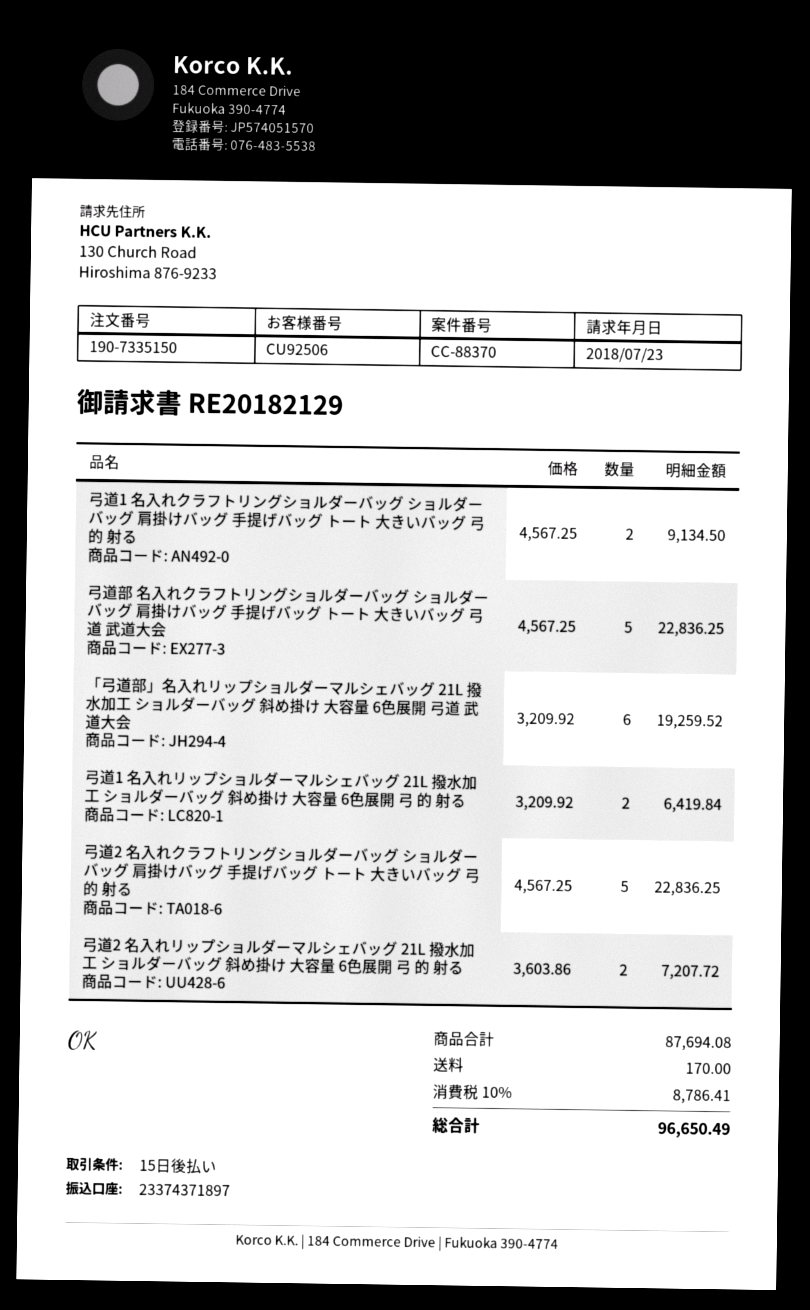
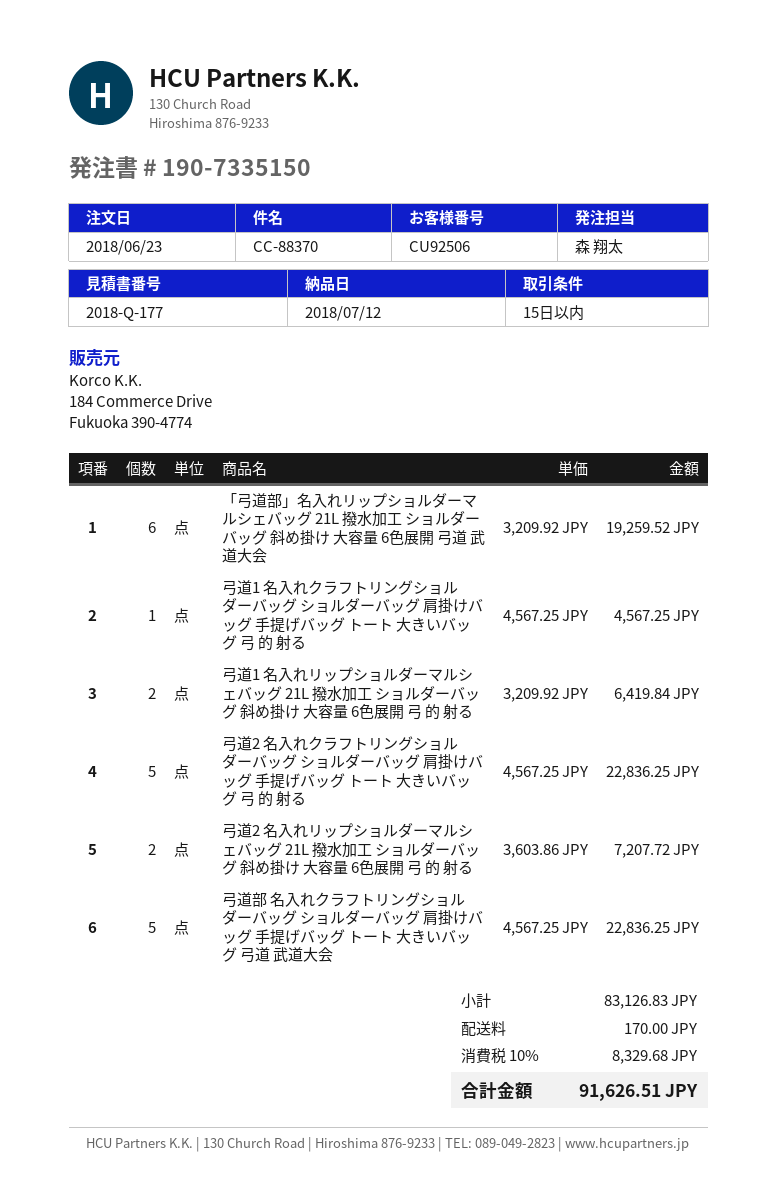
弓道1 名入れクラフトリングショルダーバッグ ショルダーバッグ 肩掛けバッグ 手提げバッグ トート 大きいバッグ 弓 的 射る: 2 x 4567.25 = 9134.50 -> 1 x 4567.25 = 4567.25
subtotal: 87694.08 -> 83126.83
tax: 10% = 8786.41 -> 10% = 8329.68
total: 96650.49 -> 91626.51

